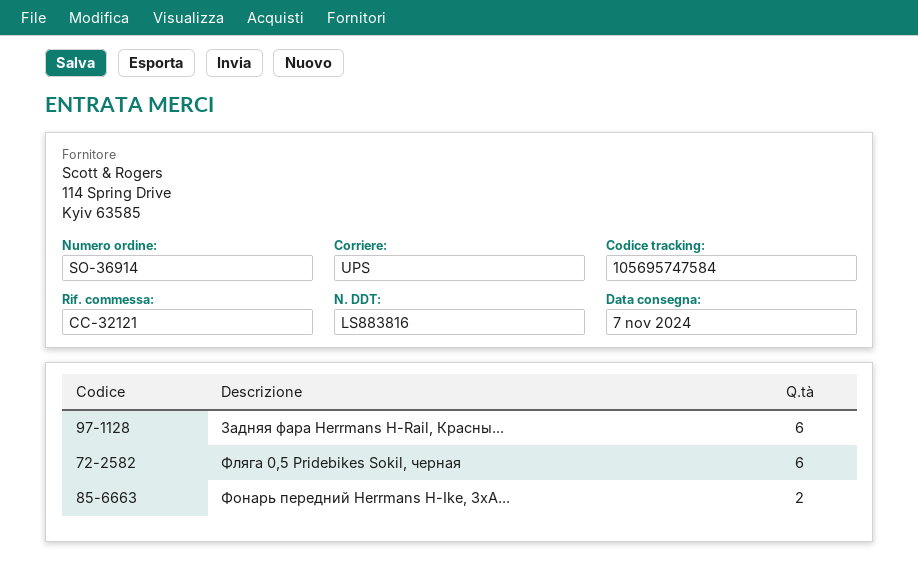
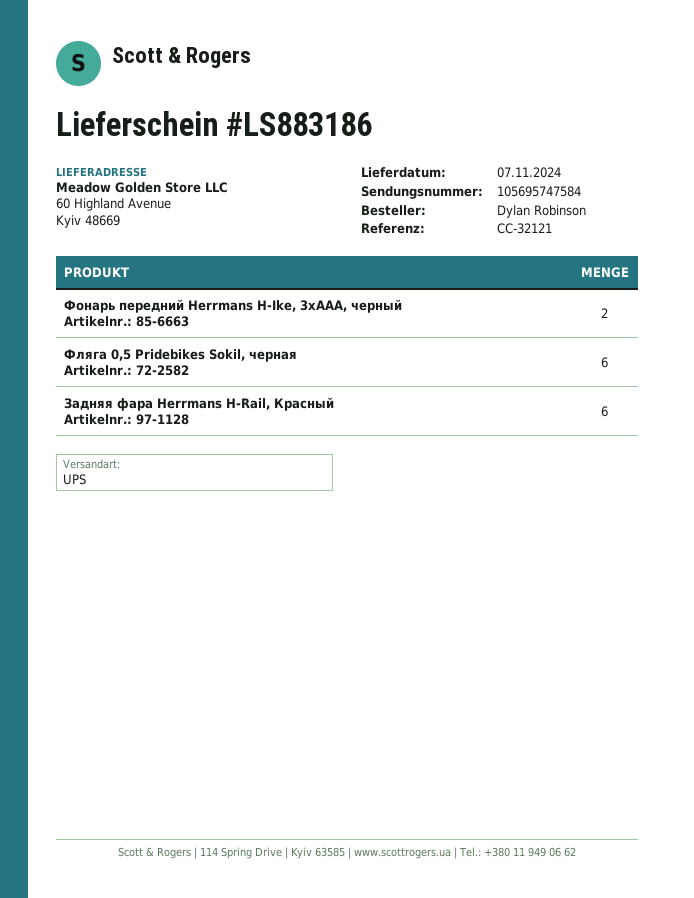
delivery note number: LS883816 -> LS883186

